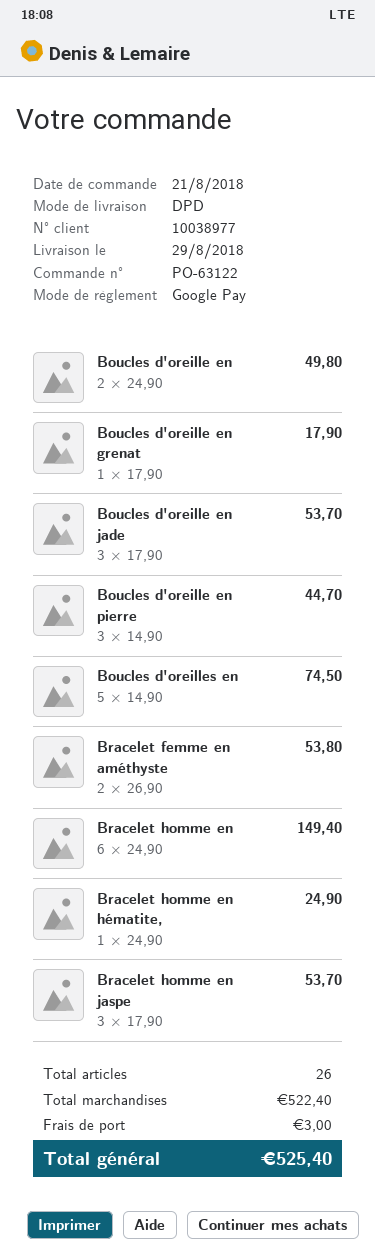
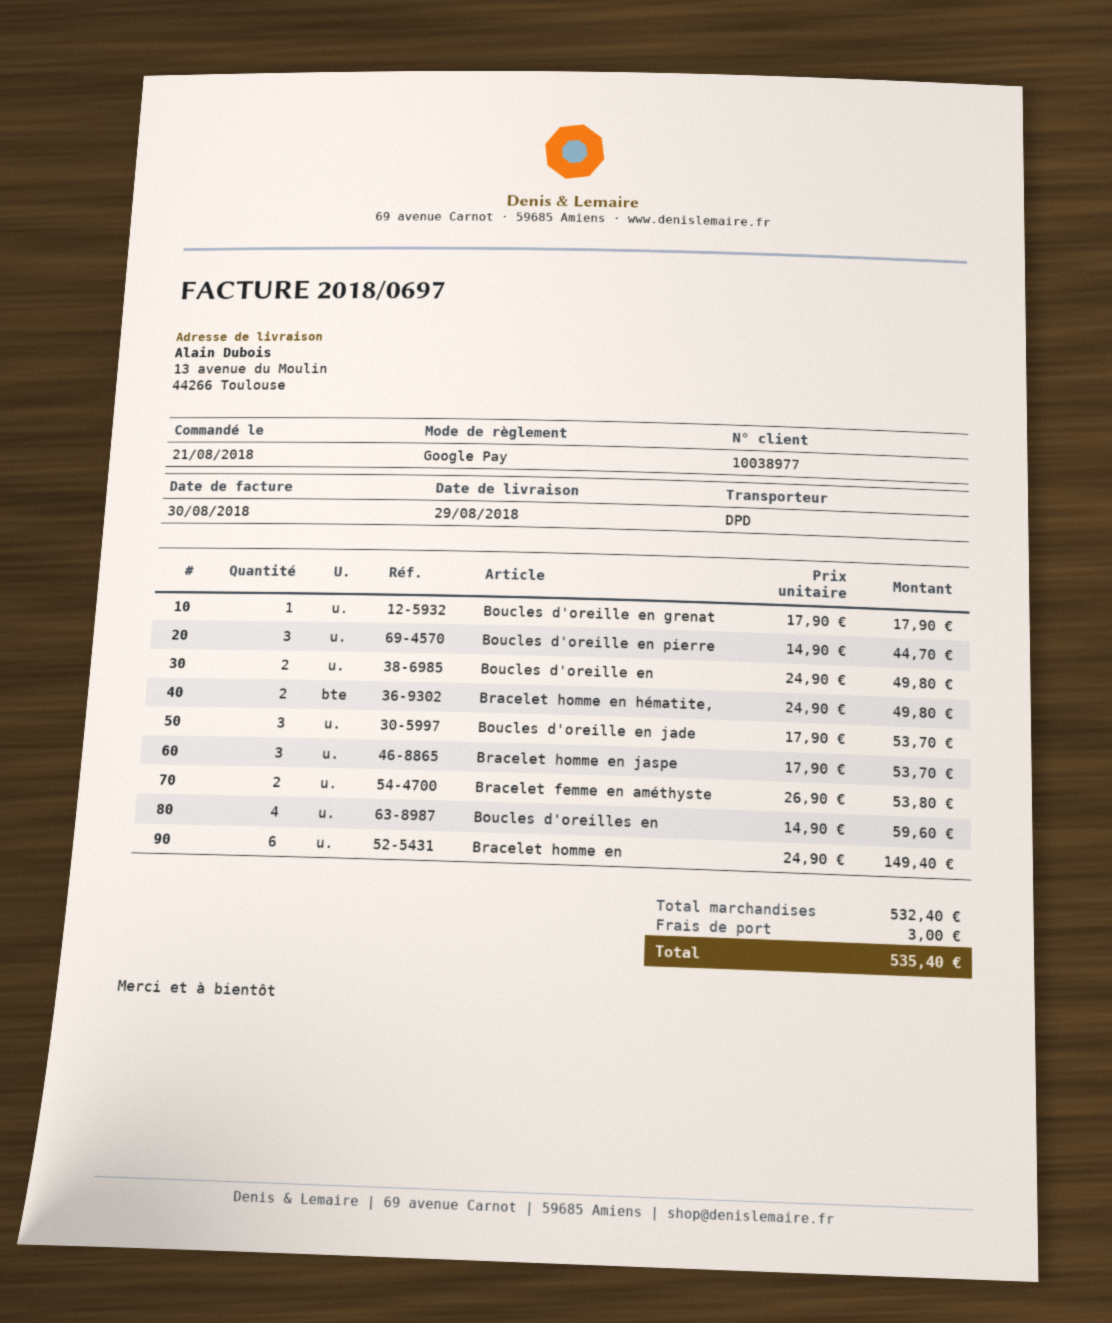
Boucles d'oreilles en: 5 x 14.90 = 74.50 -> 4 x 14.90 = 59.60
Bracelet homme en hématite,: 1 x 24.90 = 24.90 -> 2 x 24.90 = 49.80
subtotal: 522.40 -> 532.40
total: 525.40 -> 535.40

